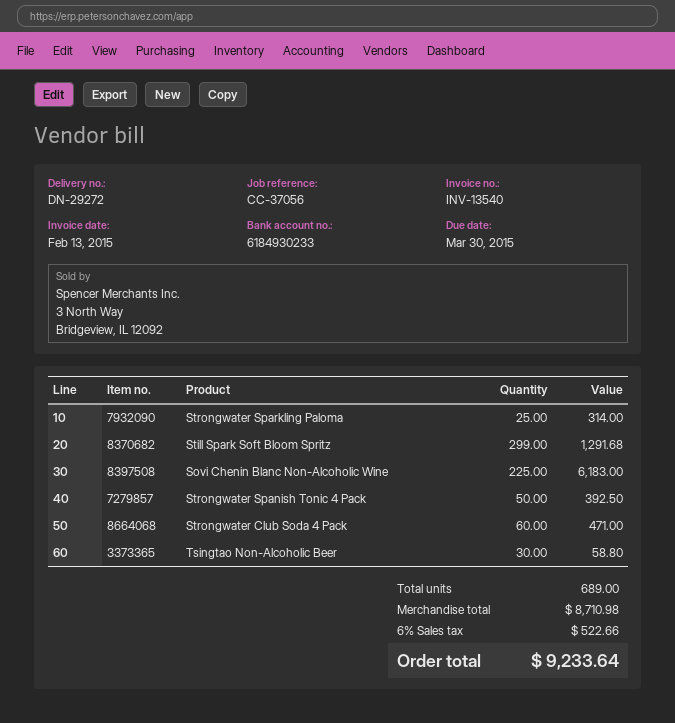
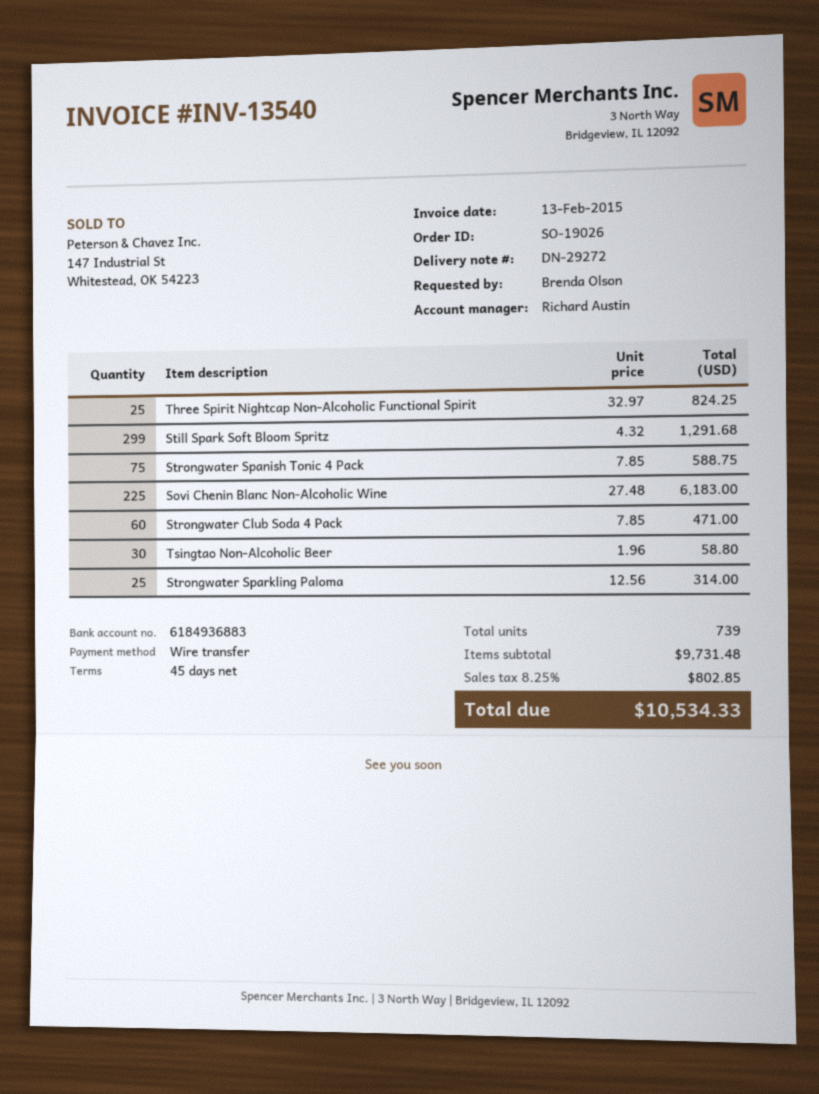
bank account: 6184930233 -> 6184936883
Strongwater Spanish Tonic 4 Pack: 50 for 392.50 -> 75 for 588.75
Three Spirit Nightcap Non-Alcoholic Functional Spirit: none -> 25 for 824.25
total quantity: 689 -> 739
subtotal: 8710.98 -> 9731.48
tax: 6% = 522.66 -> 8.25% = 802.85
total: 9233.64 -> 10534.33

